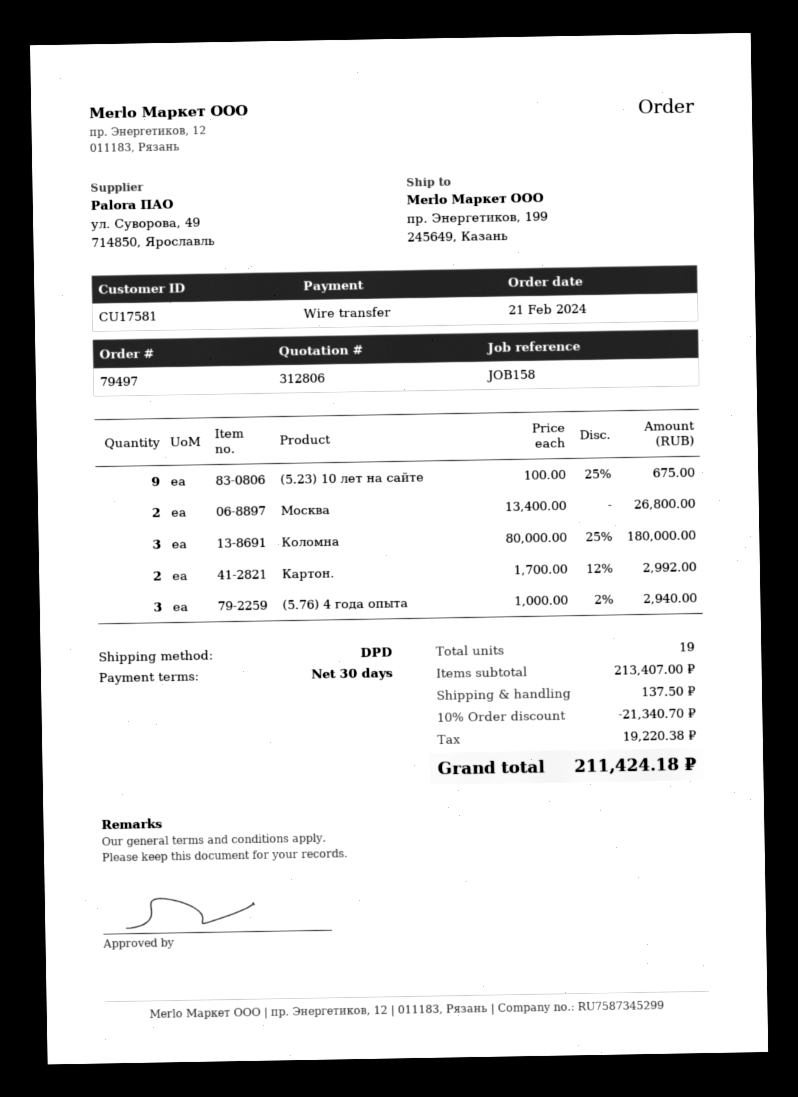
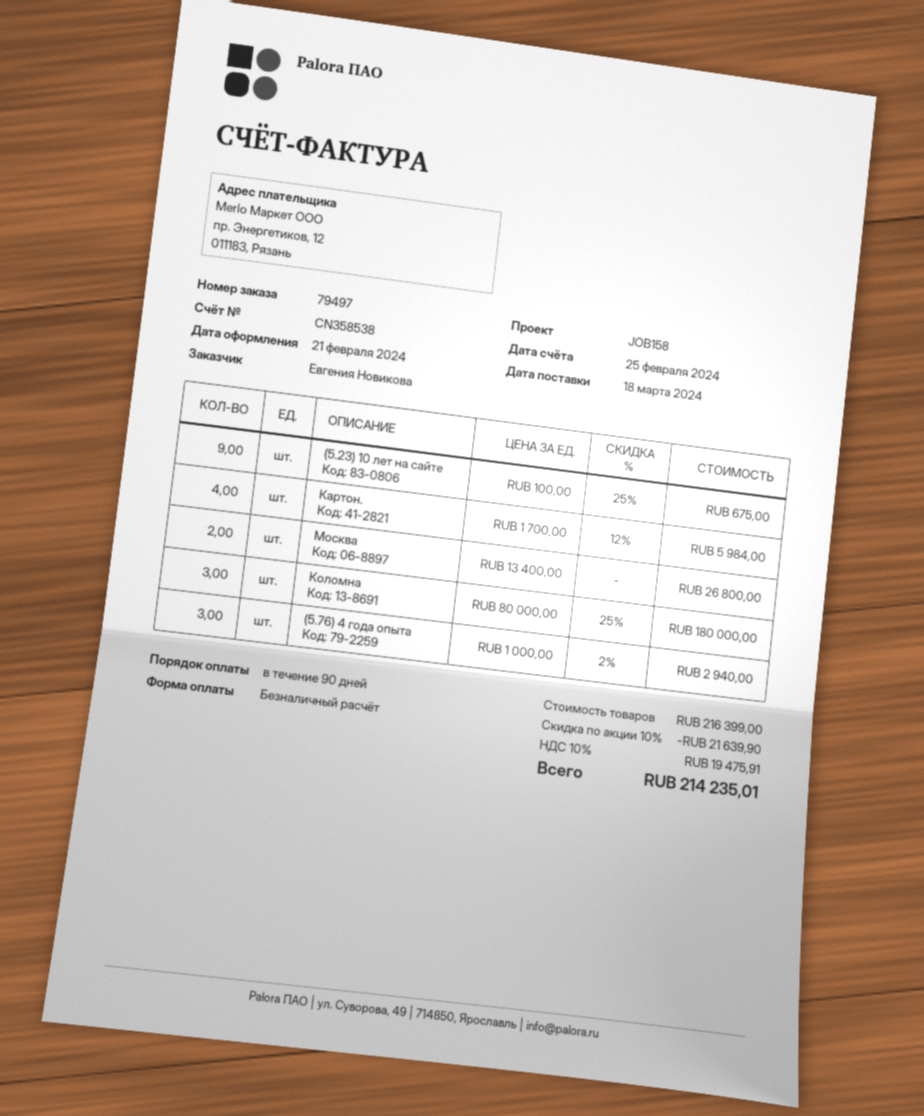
payment terms: 30 days -> 90 days
Картон.: 2 x 1700.00 - 12% = 2992.00 -> 4 x 1700.00 - 12% = 5984.00
subtotal: 213407.00 -> 216399.00
discount: 10% = 21340.70 -> 10% = 21639.90
shipping: 137.50 -> none
tax: 19220.38 -> 19475.91
total: 211424.18 -> 214235.01

